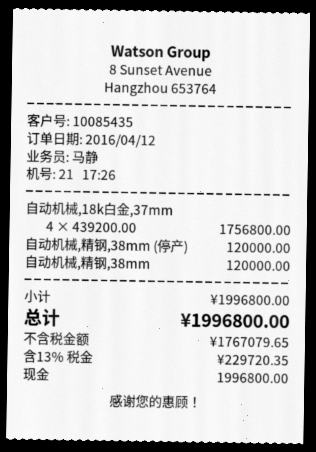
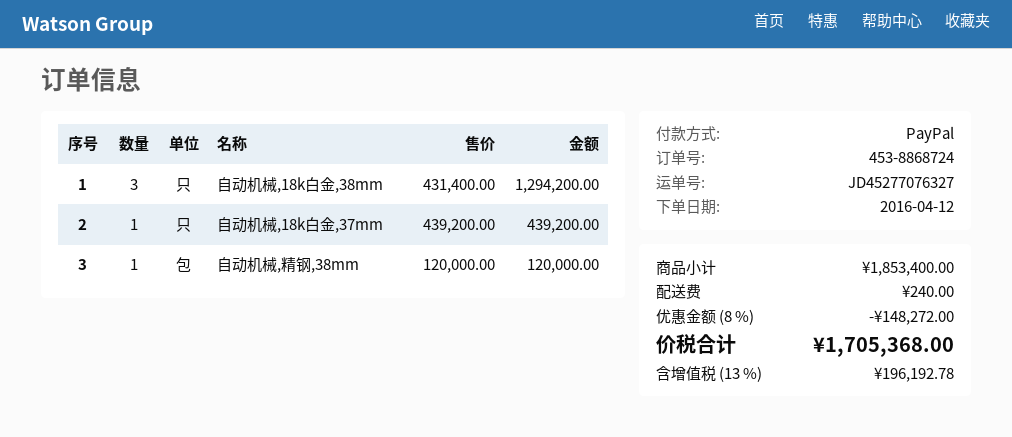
payment method: cash -> PayPal
自动机械,18k白金,37mm: 4 x 439200.00 = 1756800.00 -> 1 x 439200.00 = 439200.00
自动机械,精钢,38mm (停产): 1 x 120000.00 = 120000.00 -> none
自动机械,18k白金,38mm: none -> 3 x 431400.00 = 1294200.00
subtotal: 1996800.00 -> 1853400.00
discount: none -> 8% = 148272.00
shipping: none -> 240.00
tax: 13% = 229720.35 -> 13% = 196192.78
total: 1996800.00 -> 1705368.00

